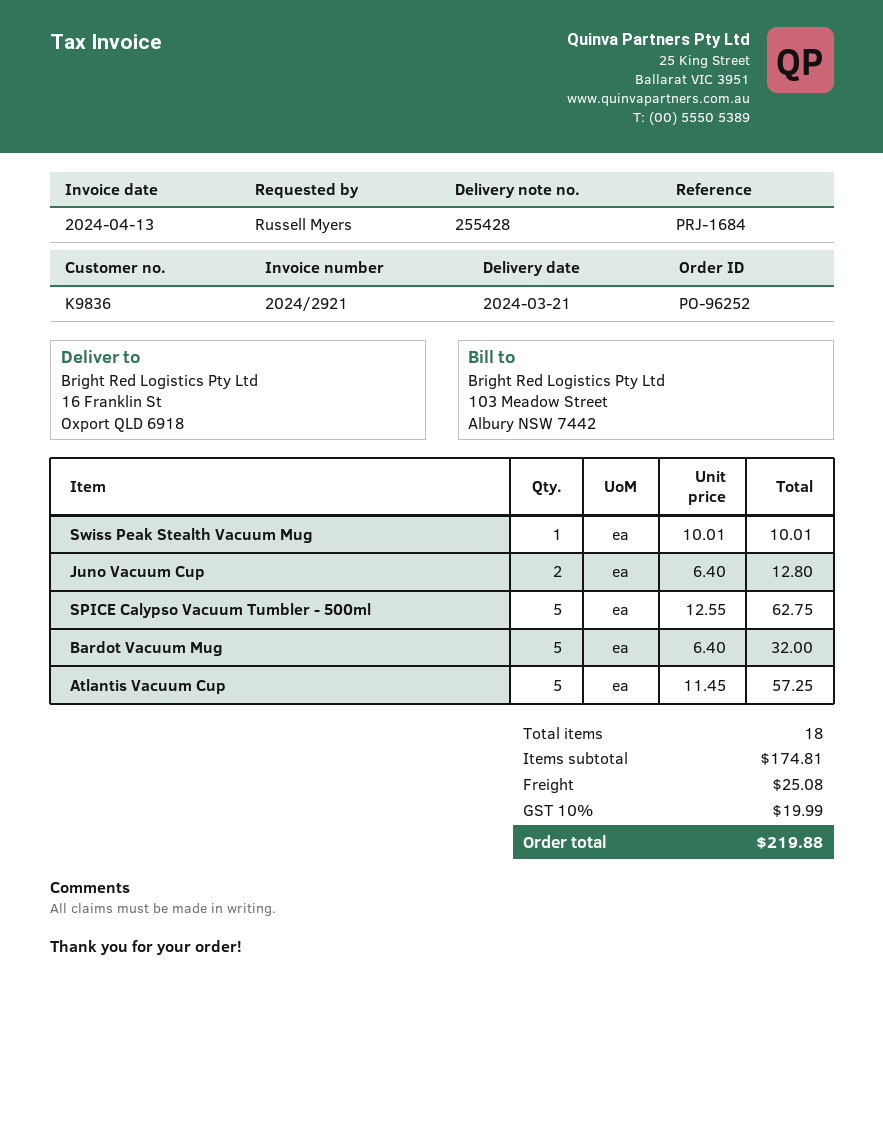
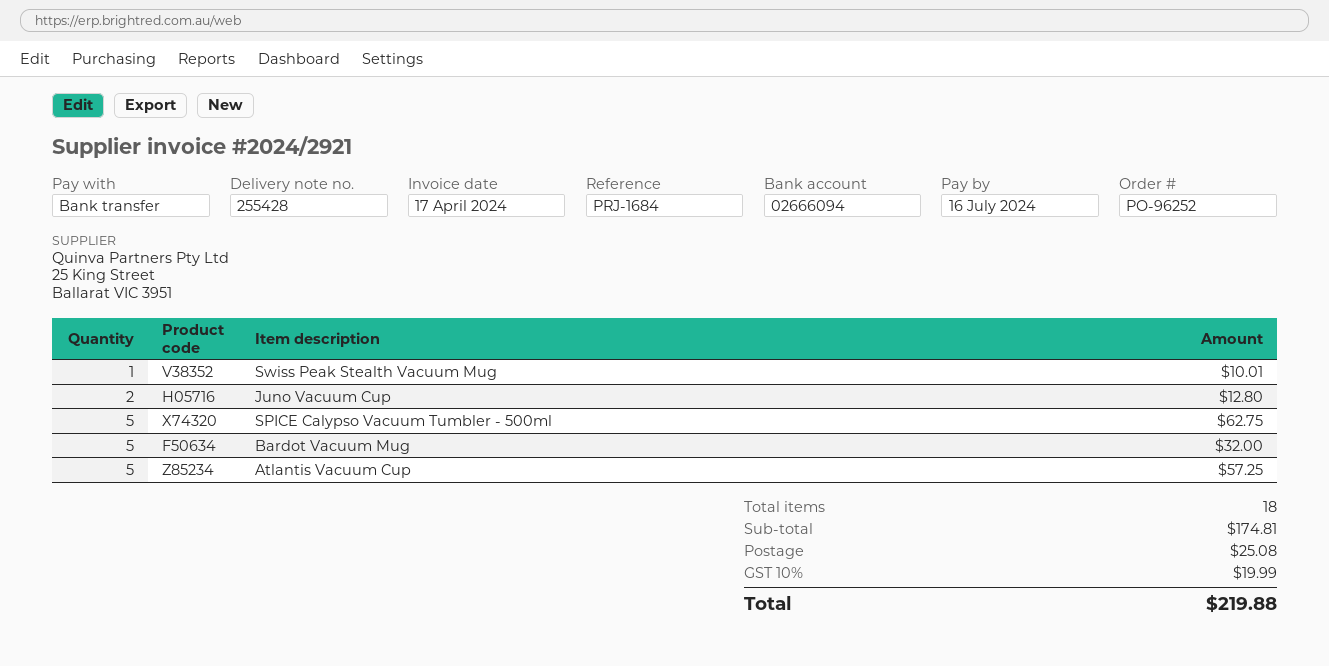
invoice date: 2024-04-13 -> 2024-04-17

